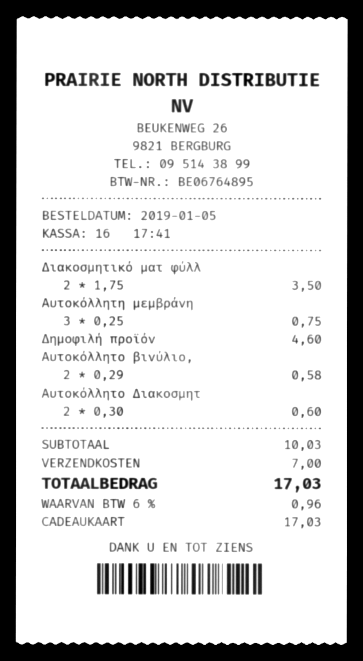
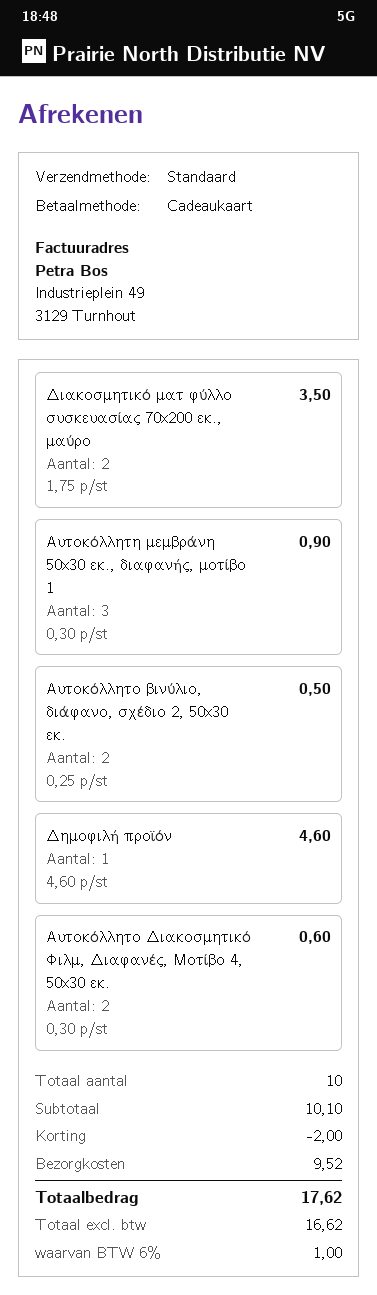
Αυτοκόλλητη μεμβράνη: 3 x 0.25 = 0.75 -> 3 x 0.30 = 0.90
Αυτοκόλλητο βινύλιο,: 2 x 0.29 = 0.58 -> 2 x 0.25 = 0.50
subtotal: 10.03 -> 10.10
discount: none -> 2.00
shipping: 7.00 -> 9.52
tax: 6% = 0.96 -> 6% = 1.00
total: 17.03 -> 17.62

